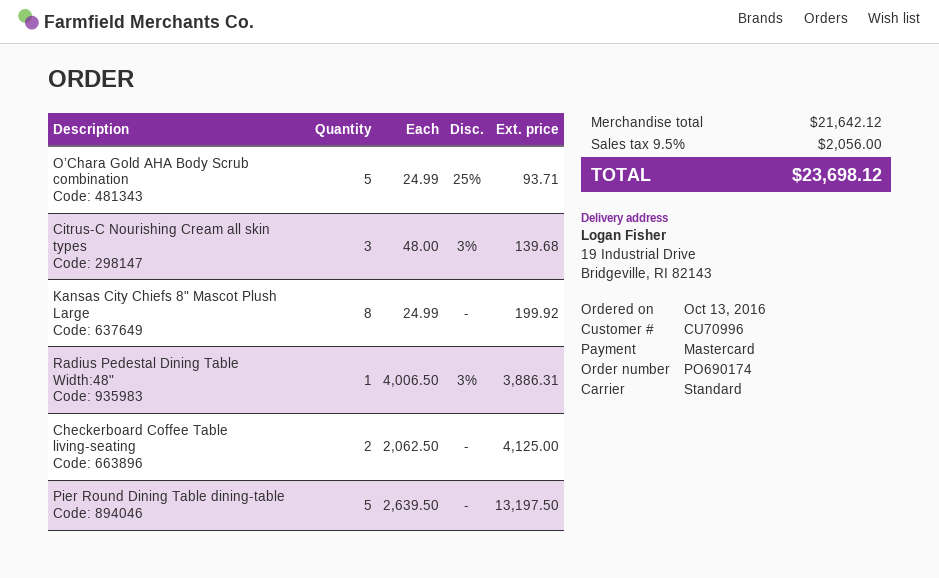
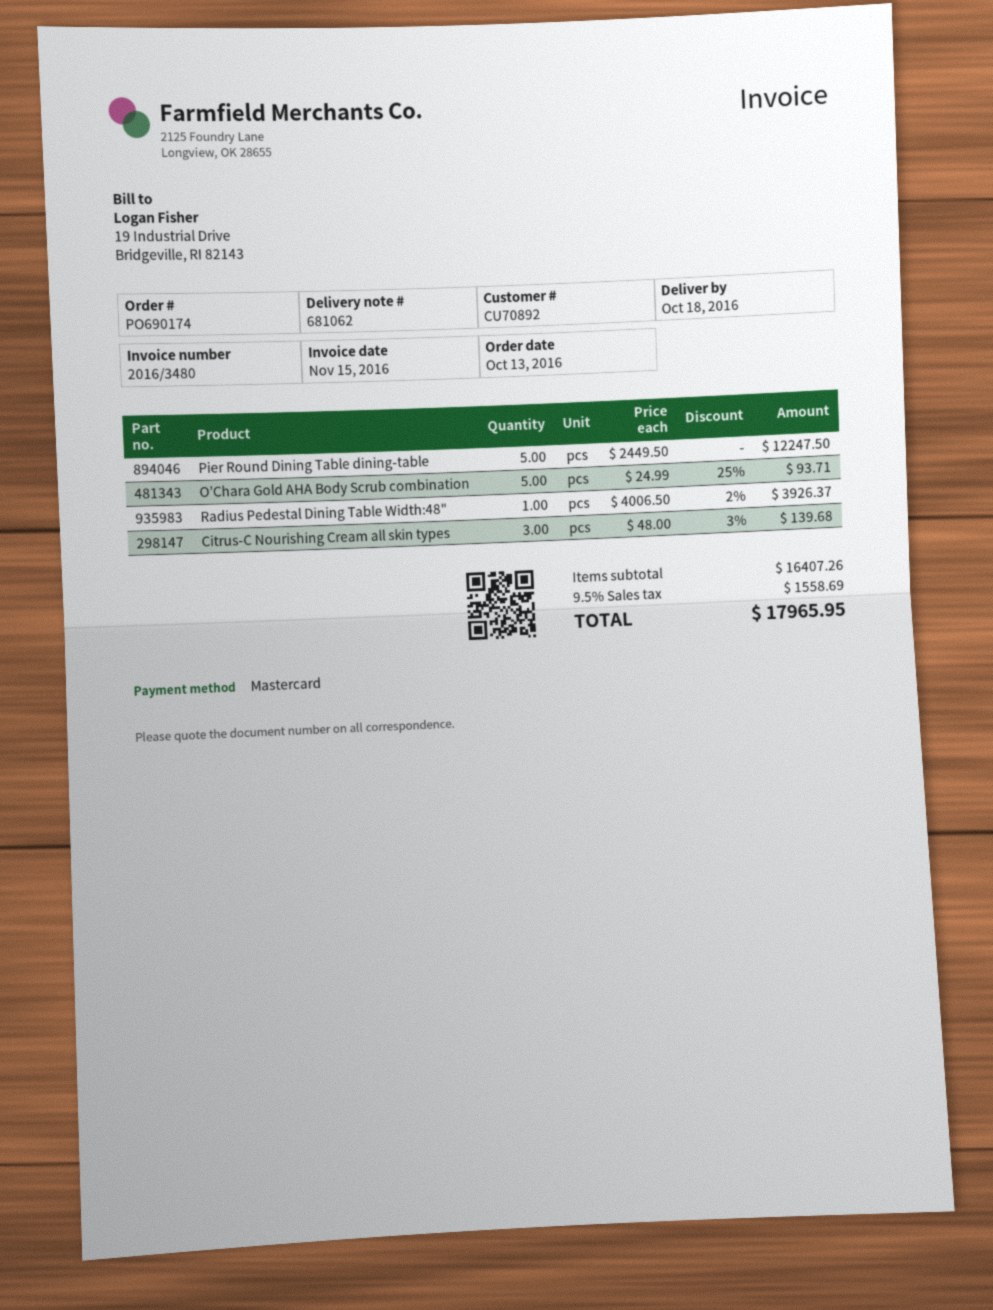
customer number: CU70996 -> CU70892
Kansas City Chiefs 8" Mascot Plush Large: 8 x 24.99 = 199.92 -> none
Radius Pedestal Dining Table Width:48": 1 x 4006.50 - 3% = 3886.31 -> 1 x 4006.50 - 2% = 3926.37
Checkerboard Coffee Table living-seating: 2 x 2062.50 = 4125.00 -> none
Pier Round Dining Table dining-table: 5 x 2639.50 = 13197.50 -> 5 x 2449.50 = 12247.50
subtotal: 21642.12 -> 16407.26
tax: 9.5% = 2056.00 -> 9.5% = 1558.69
total: 23698.12 -> 17965.95

